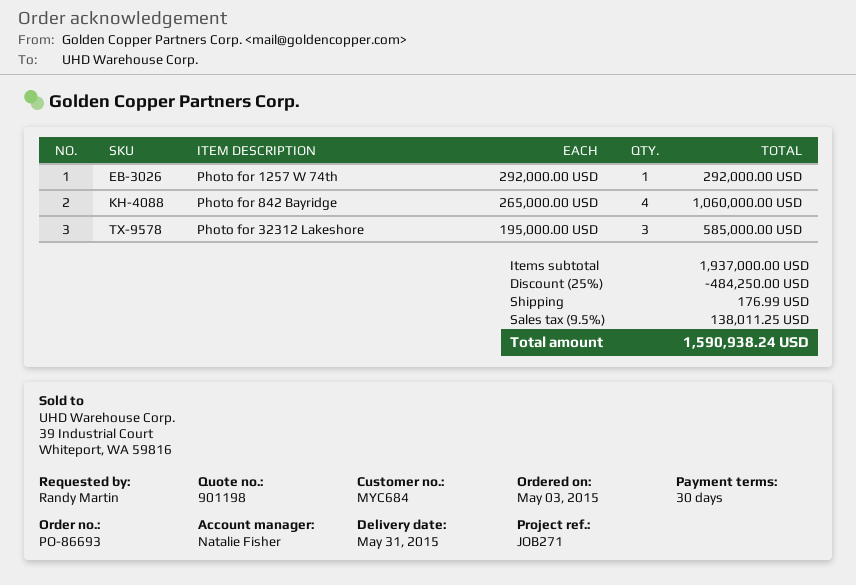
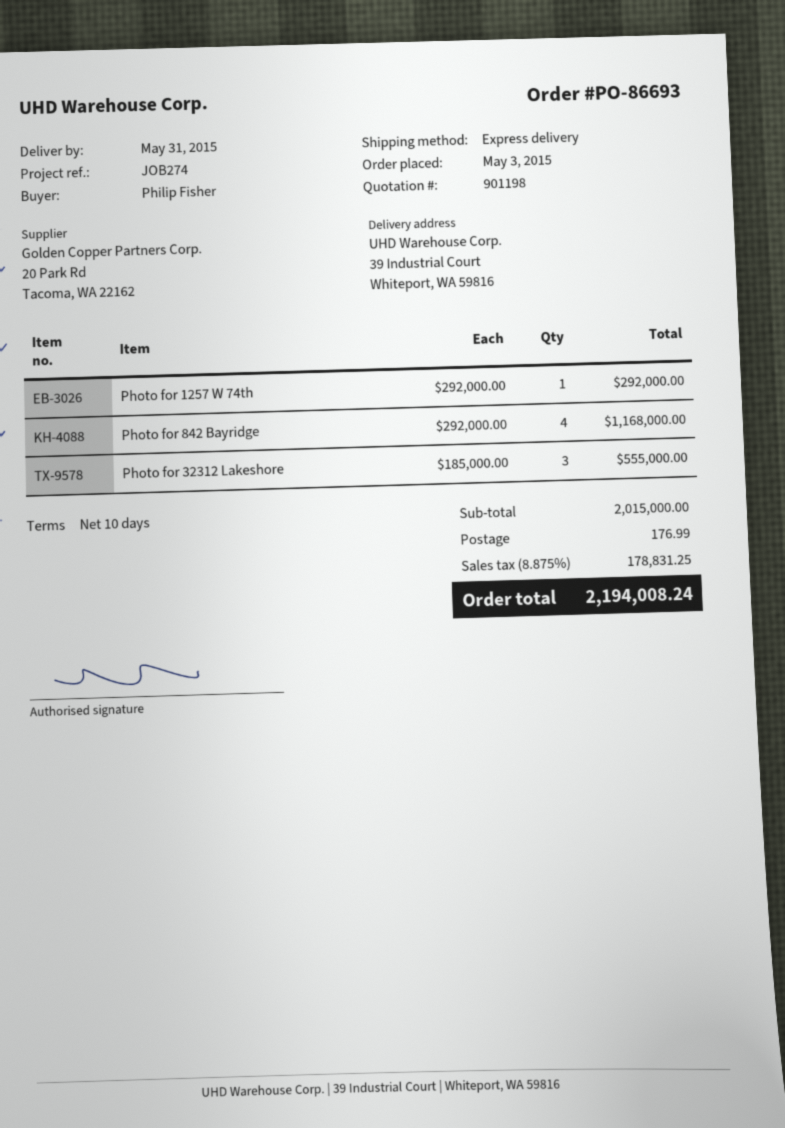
payment terms: 30 days -> 10 days
reference: JOB271 -> JOB274
ordered by: Randy Martin -> Philip Fisher
Photo for 842 Bayridge: 4 x 265000.00 = 1060000.00 -> 4 x 292000.00 = 1168000.00
Photo for 32312 Lakeshore: 3 x 195000.00 = 585000.00 -> 3 x 185000.00 = 555000.00
subtotal: 1937000.00 -> 2015000.00
discount: 25% = 484250.00 -> none
tax: 9.5% = 138011.25 -> 8.875% = 178831.25
total: 1590938.24 -> 2194008.24

